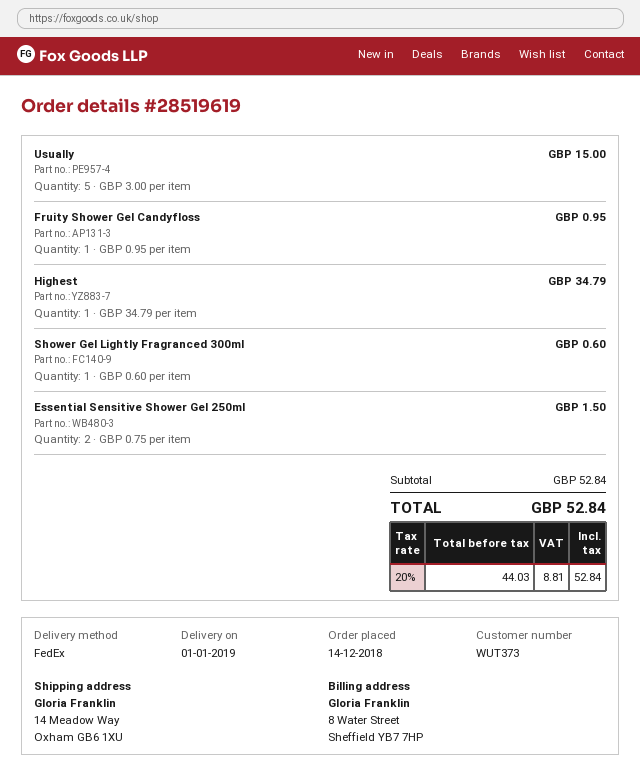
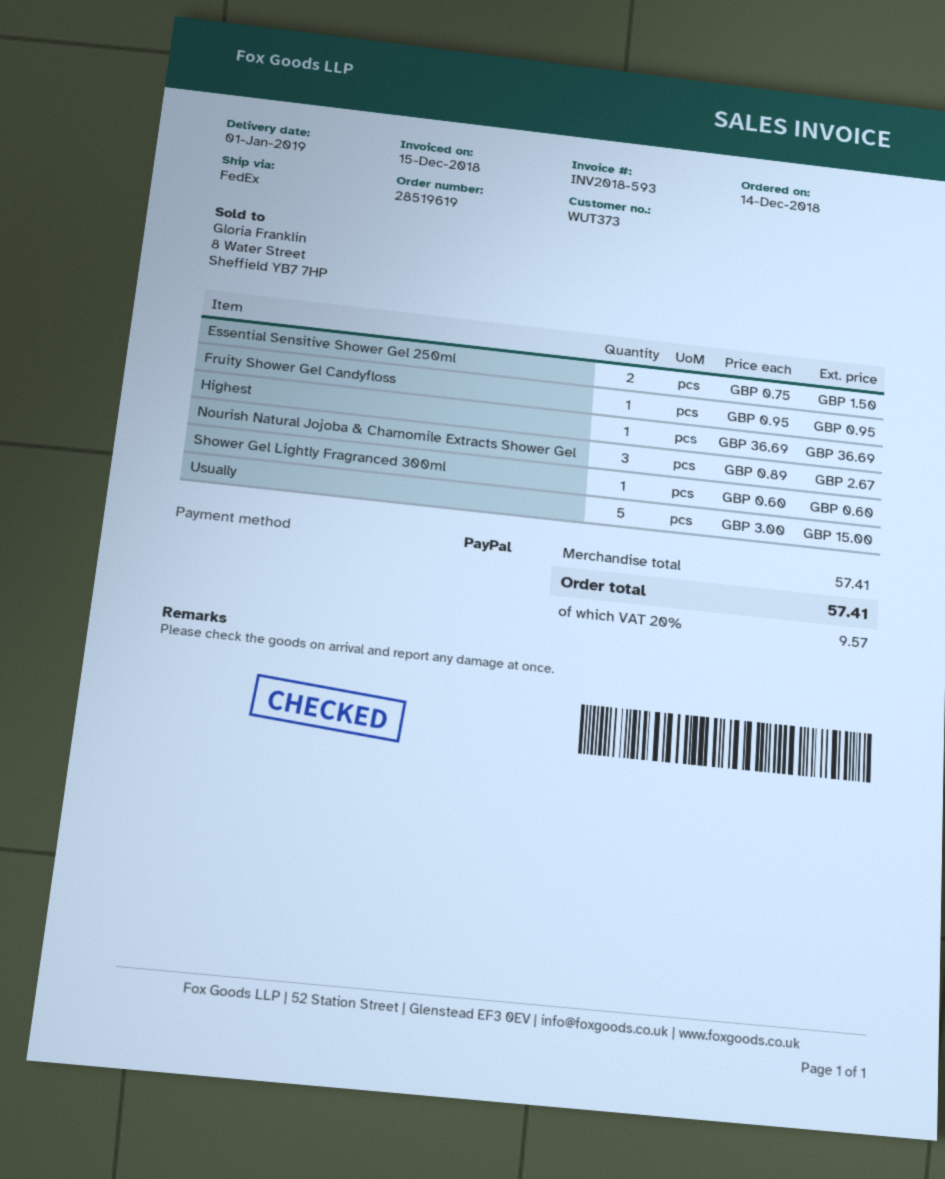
Highest: 1 x 34.79 = 34.79 -> 1 x 36.69 = 36.69
Nourish Natural Jojoba & Chamomile Extracts Shower Gel: none -> 3 x 0.89 = 2.67
subtotal: 52.84 -> 57.41
tax: 20% = 8.81 -> 20% = 9.57
total: 52.84 -> 57.41

